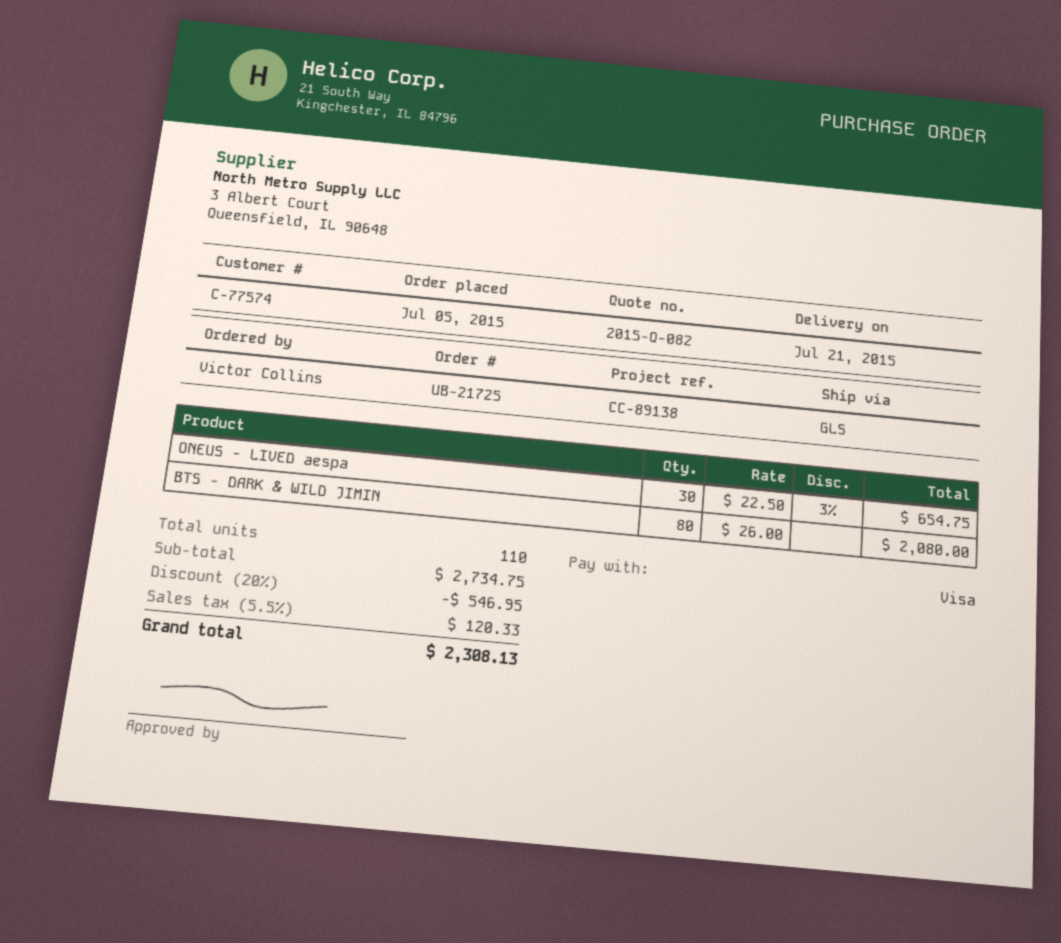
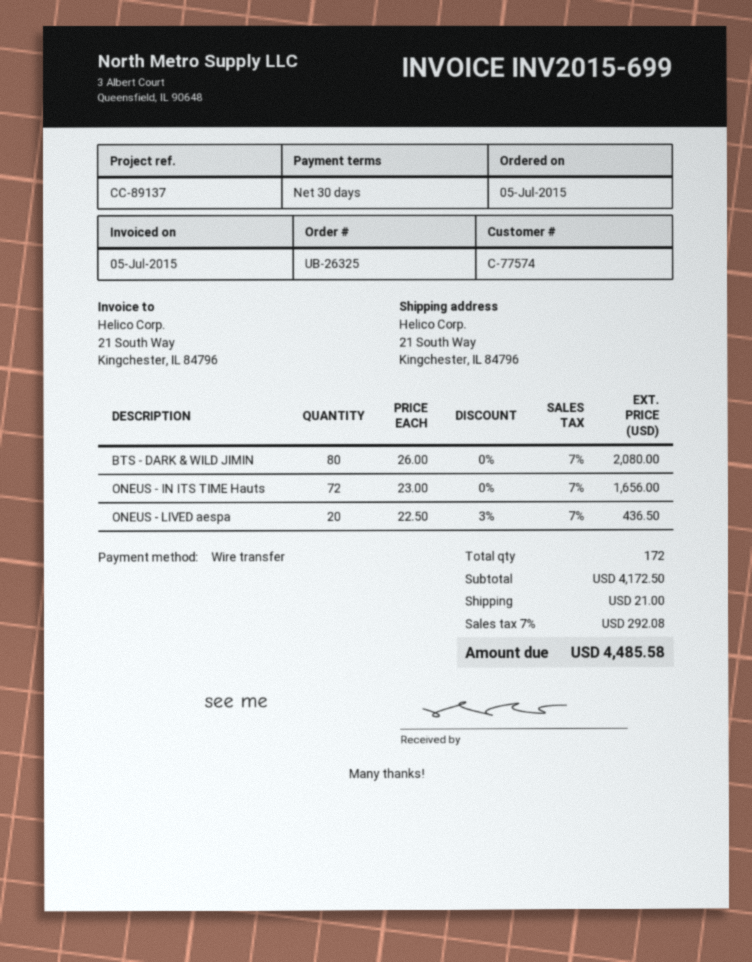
order number: UB-21725 -> UB-26325
reference: CC-89138 -> CC-89137
payment method: Visa -> bank transfer
ONEUS - LIVED aespa: 30 x 22.50 - 3% = 654.75 -> 20 x 22.50 - 3% = 436.50
ONEUS - IN ITS TIME Hauts: none -> 72 x 23.00 = 1656.00
total quantity: 110 -> 172
subtotal: 2734.75 -> 4172.50
discount: 20% = 546.95 -> none
shipping: none -> 21.00
tax: 5.5% = 120.33 -> 7% = 292.08
total: 2308.13 -> 4485.58

